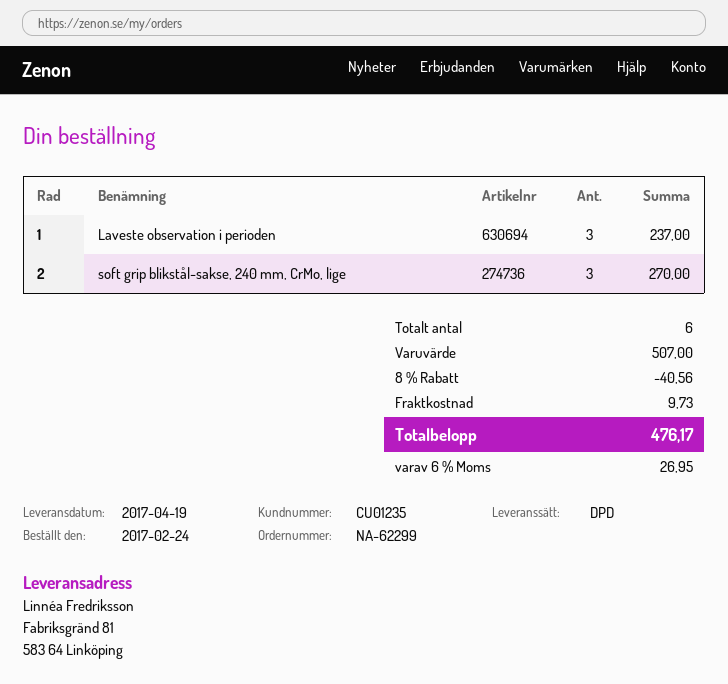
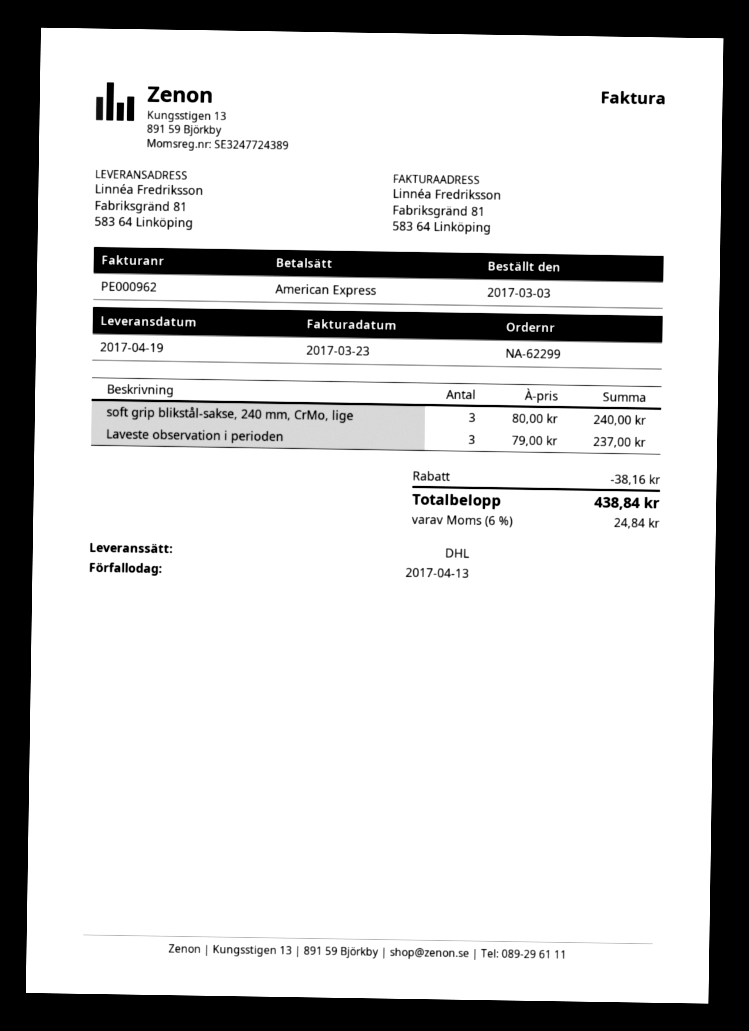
order date: 2017-02-24 -> 2017-03-03
shipping method: DPD -> DHL
soft grip blikstål-sakse, 240 mm, CrMo, lige: 3 for 270.00 -> 3 for 240.00
discount: 40.56 -> 38.16
shipping: 9.73 -> none
tax: 6% = 26.95 -> 6% = 24.84
total: 476.17 -> 438.84

